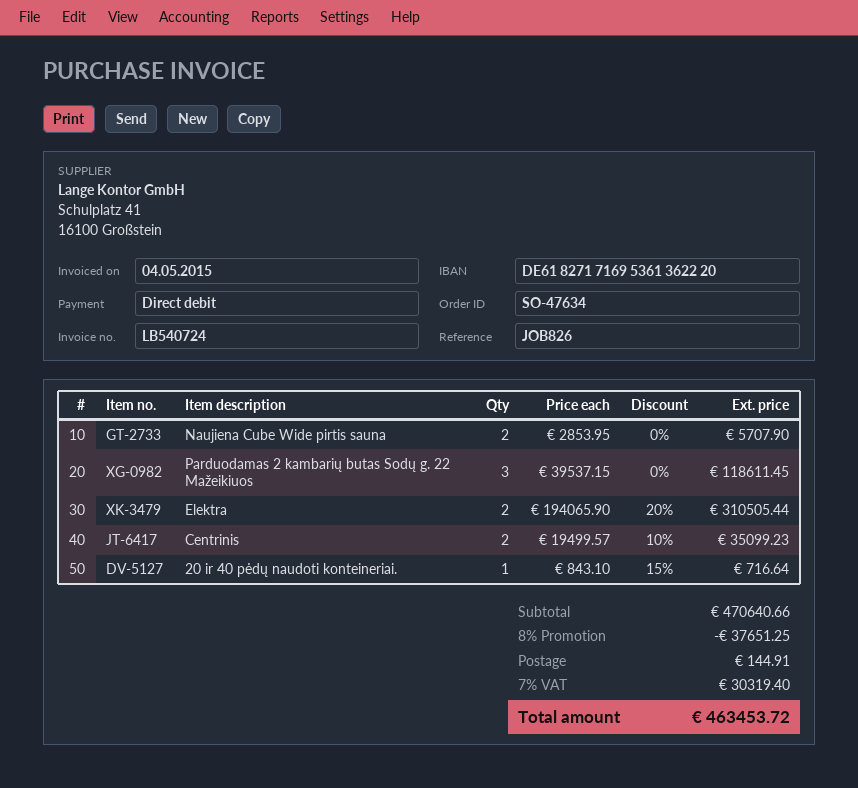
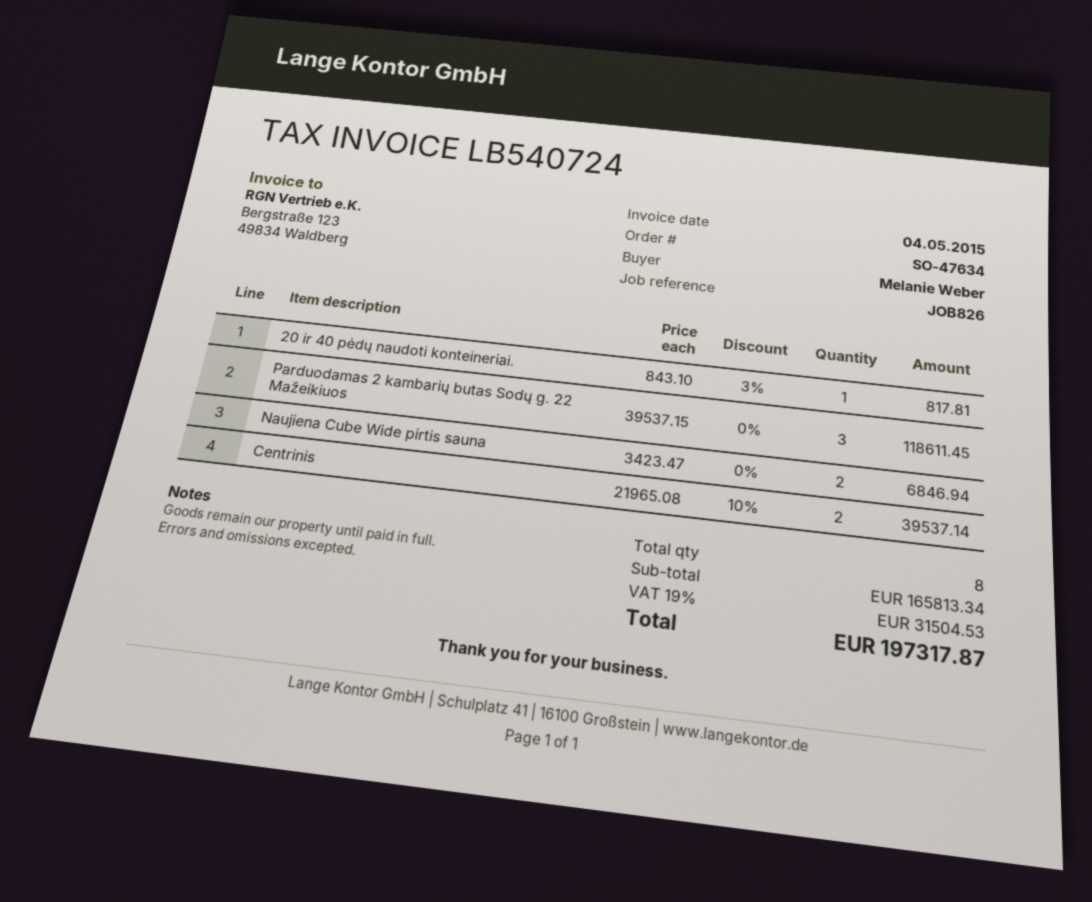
Naujiena Cube Wide pirtis sauna: 2 x 2853.95 = 5707.90 -> 2 x 3423.47 = 6846.94
Elektra: 2 x 194065.90 - 20% = 310505.44 -> none
Centrinis: 2 x 19499.57 - 10% = 35099.23 -> 2 x 21965.08 - 10% = 39537.14
20 ir 40 pėdų naudoti konteineriai.: 1 x 843.10 - 15% = 716.64 -> 1 x 843.10 - 3% = 817.81
subtotal: 470640.66 -> 165813.34
discount: 8% = 37651.25 -> none
shipping: 144.91 -> none
tax: 7% = 30319.40 -> 19% = 31504.53
total: 463453.72 -> 197317.87

